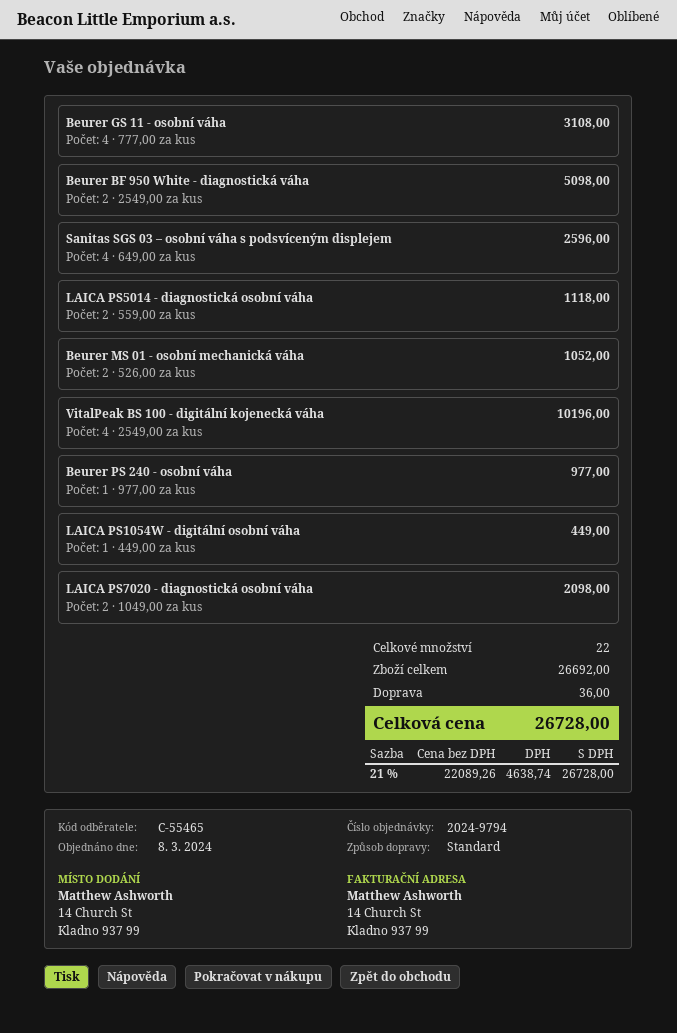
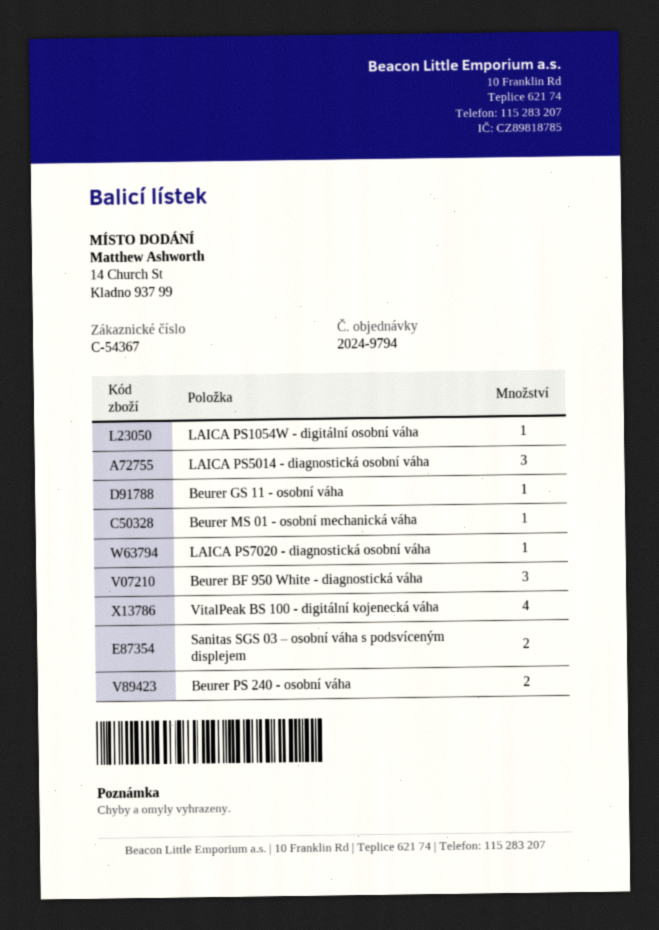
customer number: C-55465 -> C-54367
Beurer GS 11 - osobní váha: 4 -> 1
Beurer BF 950 White - diagnostická váha: 2 -> 3
Sanitas SGS 03 – osobní váha s podsvíceným displejem: 4 -> 2
LAICA PS5014 - diagnostická osobní váha: 2 -> 3
Beurer MS 01 - osobní mechanická váha: 2 -> 1
Beurer PS 240 - osobní váha: 1 -> 2
LAICA PS7020 - diagnostická osobní váha: 2 -> 1

